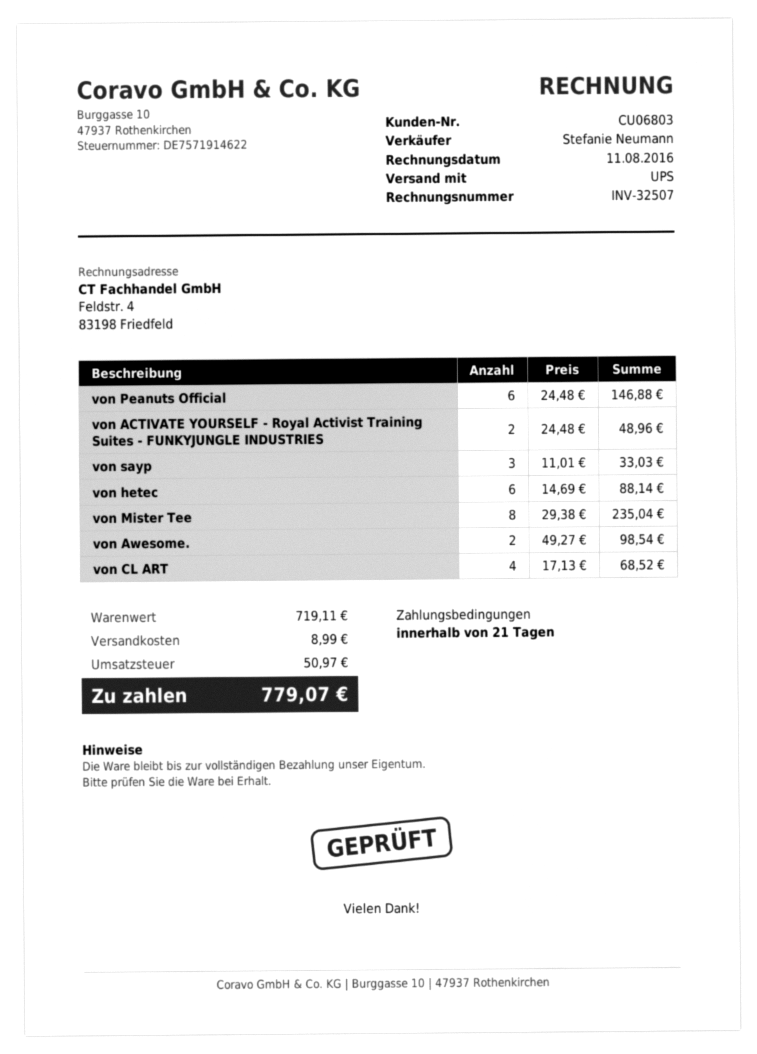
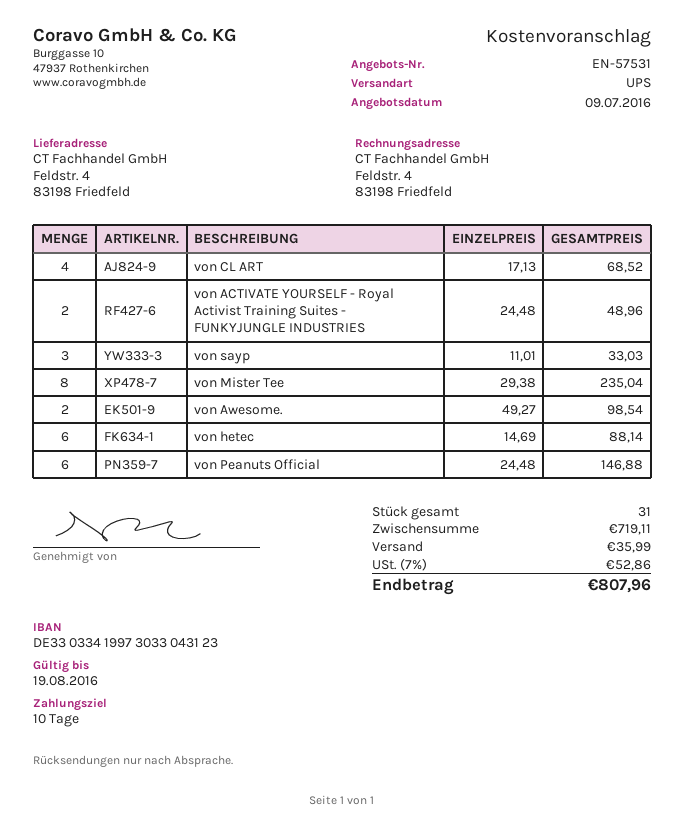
payment terms: 21 days -> 10 days
shipping: 8.99 -> 35.99
tax: 50.97 -> 52.86
total: 779.07 -> 807.96

